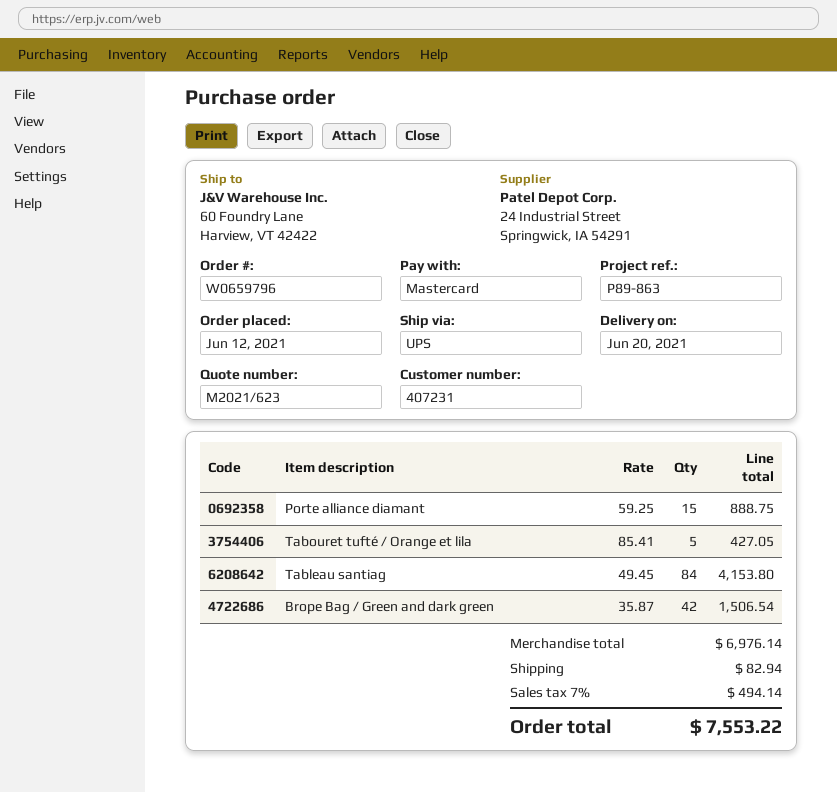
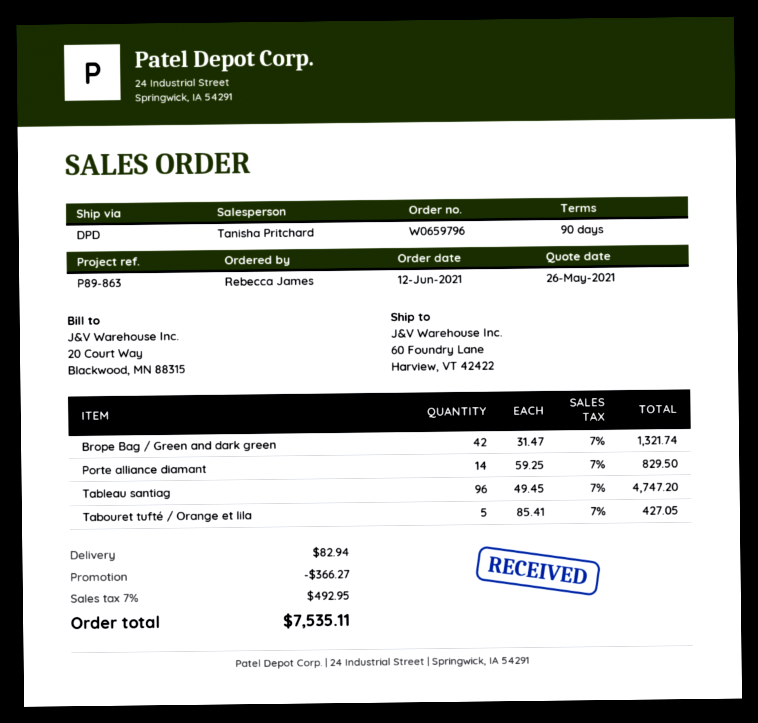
shipping method: UPS -> DPD
Porte alliance diamant: 15 x 59.25 = 888.75 -> 14 x 59.25 = 829.50
Tableau santiag: 84 x 49.45 = 4153.80 -> 96 x 49.45 = 4747.20
Brope Bag / Green and dark green: 42 x 35.87 = 1506.54 -> 42 x 31.47 = 1321.74
discount: none -> 366.27
tax: 7% = 494.14 -> 7% = 492.95
total: 7553.22 -> 7535.11

